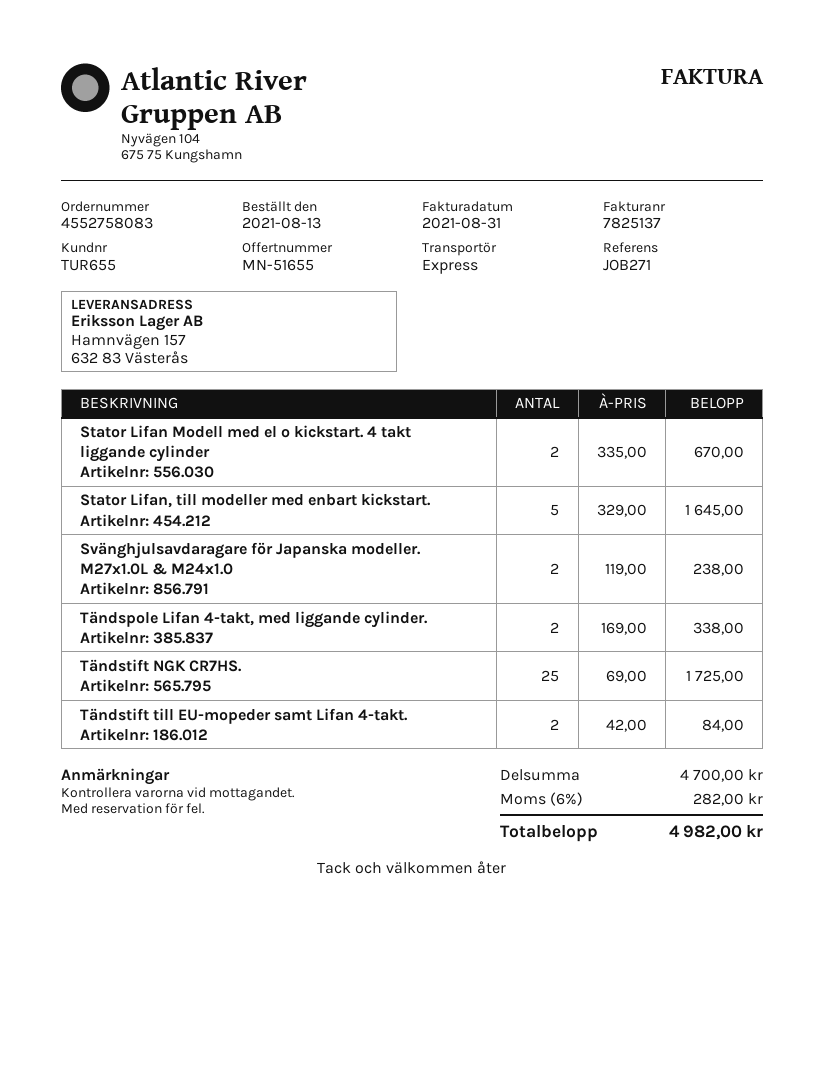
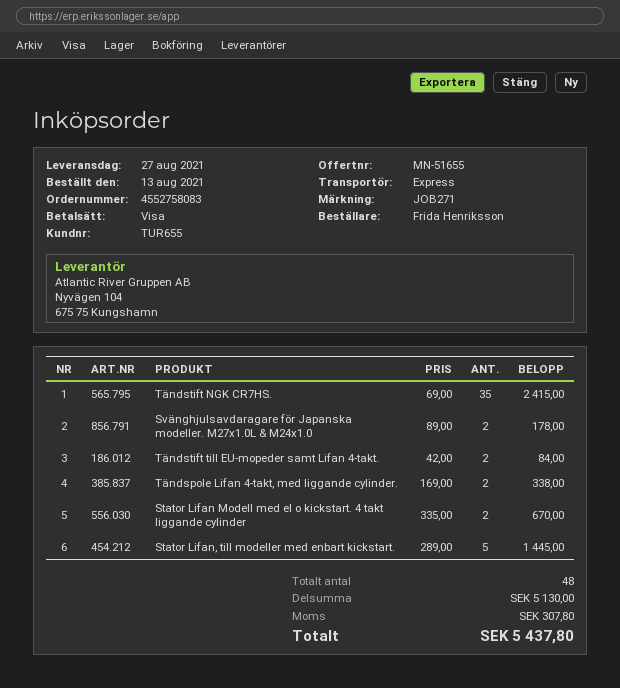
Stator Lifan, till modeller med enbart kickstart.: 5 x 329.00 = 1645.00 -> 5 x 289.00 = 1445.00
Svänghjulsavdaragare för Japanska modeller. M27x1.0L & M24x1.0: 2 x 119.00 = 238.00 -> 2 x 89.00 = 178.00
Tändstift NGK CR7HS.: 25 x 69.00 = 1725.00 -> 35 x 69.00 = 2415.00
subtotal: 4700.00 -> 5130.00
tax: 282.00 -> 307.80
total: 4982.00 -> 5437.80

